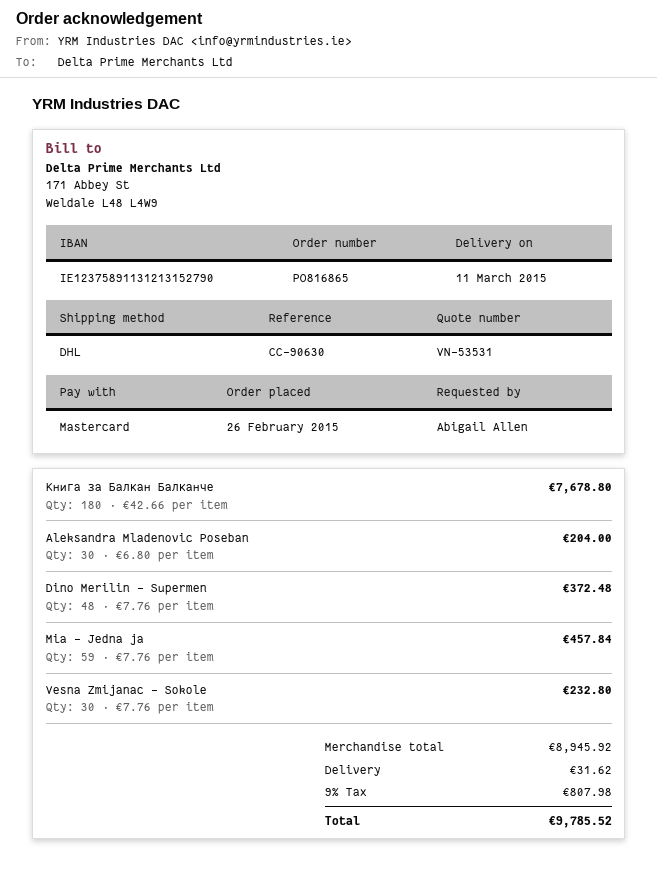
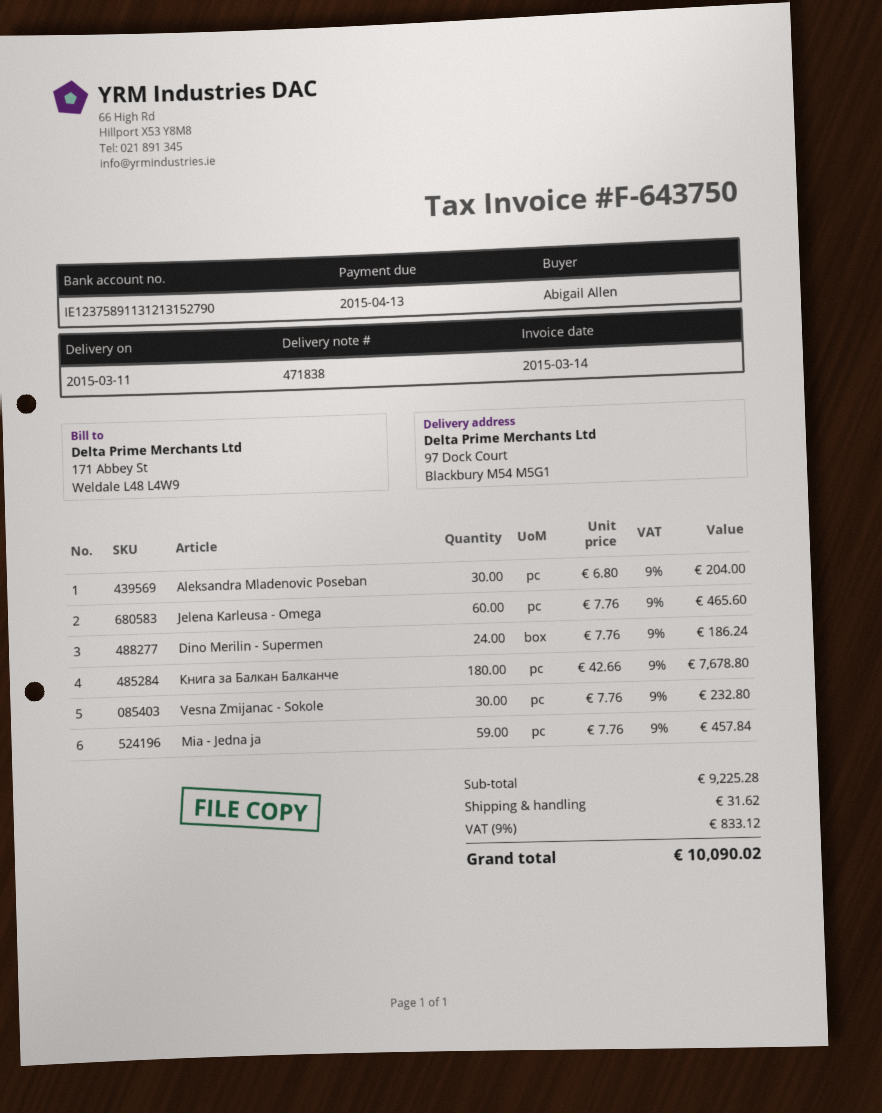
Dino Merilin - Supermen: 48 x 7.76 = 372.48 -> 24 x 7.76 = 186.24
Jelena Karleusa - Omega: none -> 60 x 7.76 = 465.60
subtotal: 8945.92 -> 9225.28
tax: 9% = 807.98 -> 9% = 833.12
total: 9785.52 -> 10090.02

